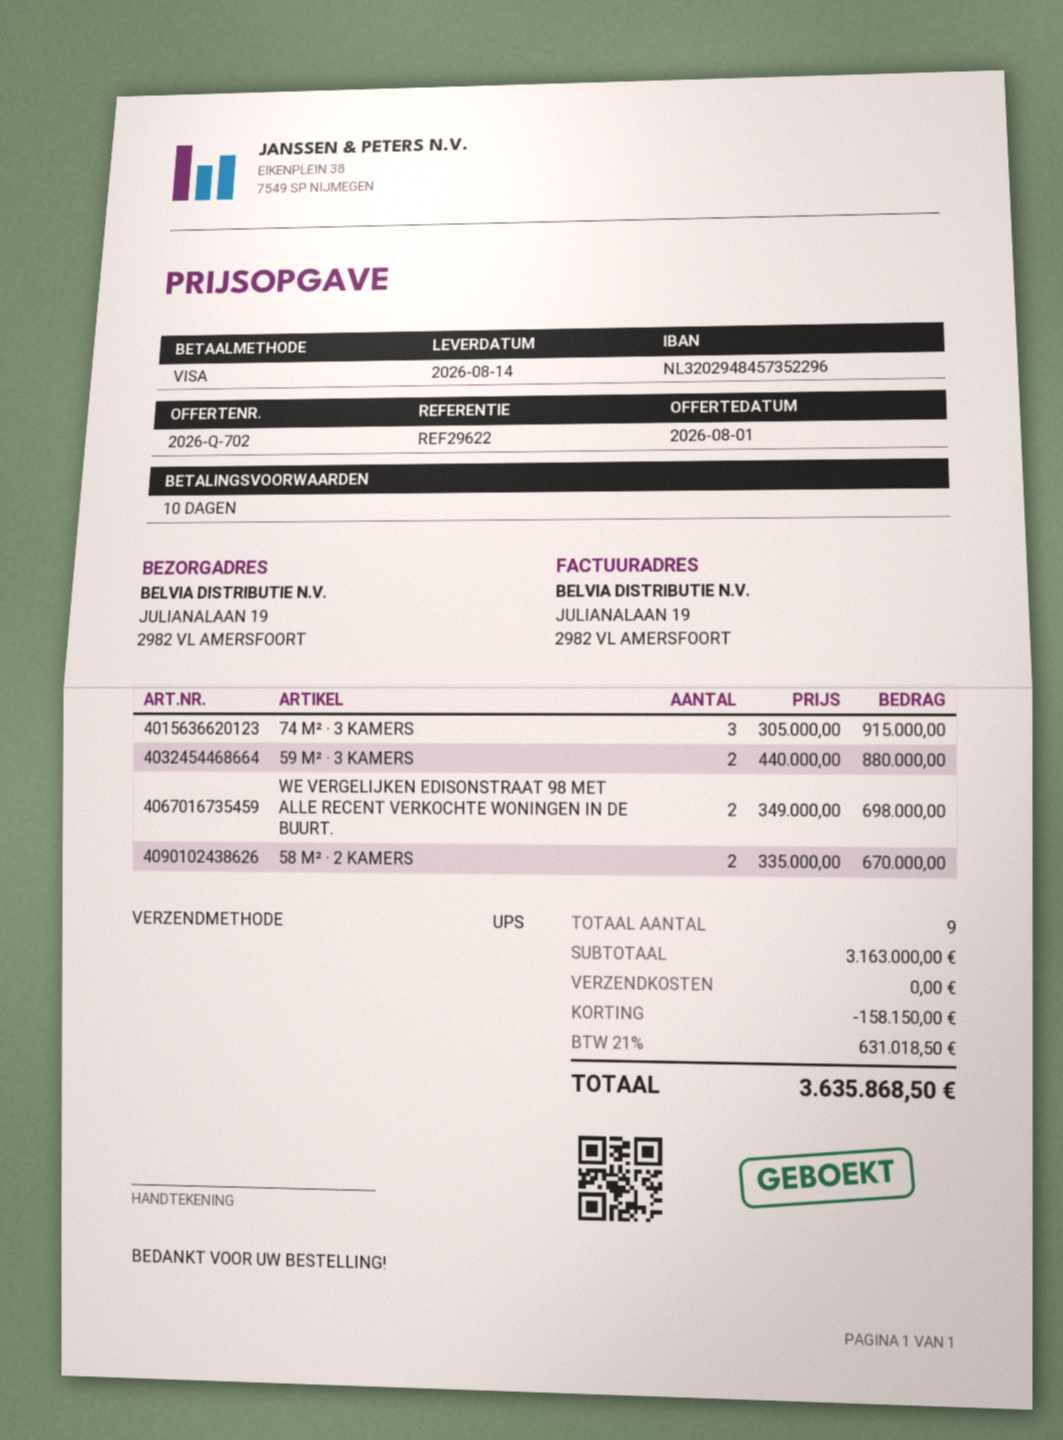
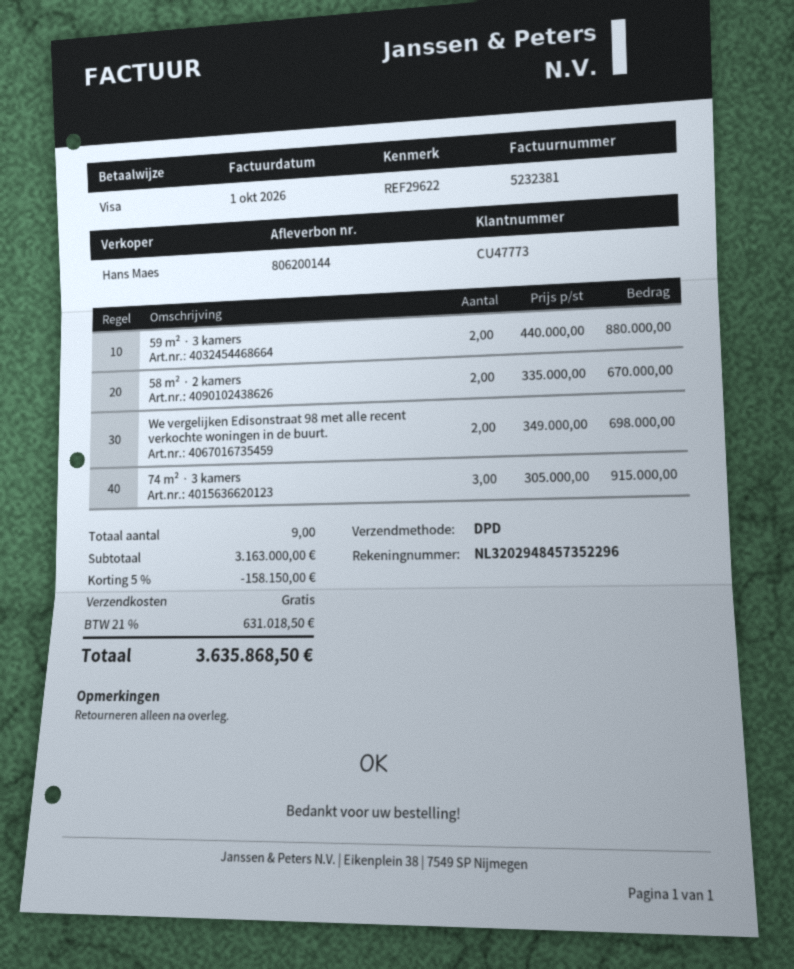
shipping method: UPS -> DPD

